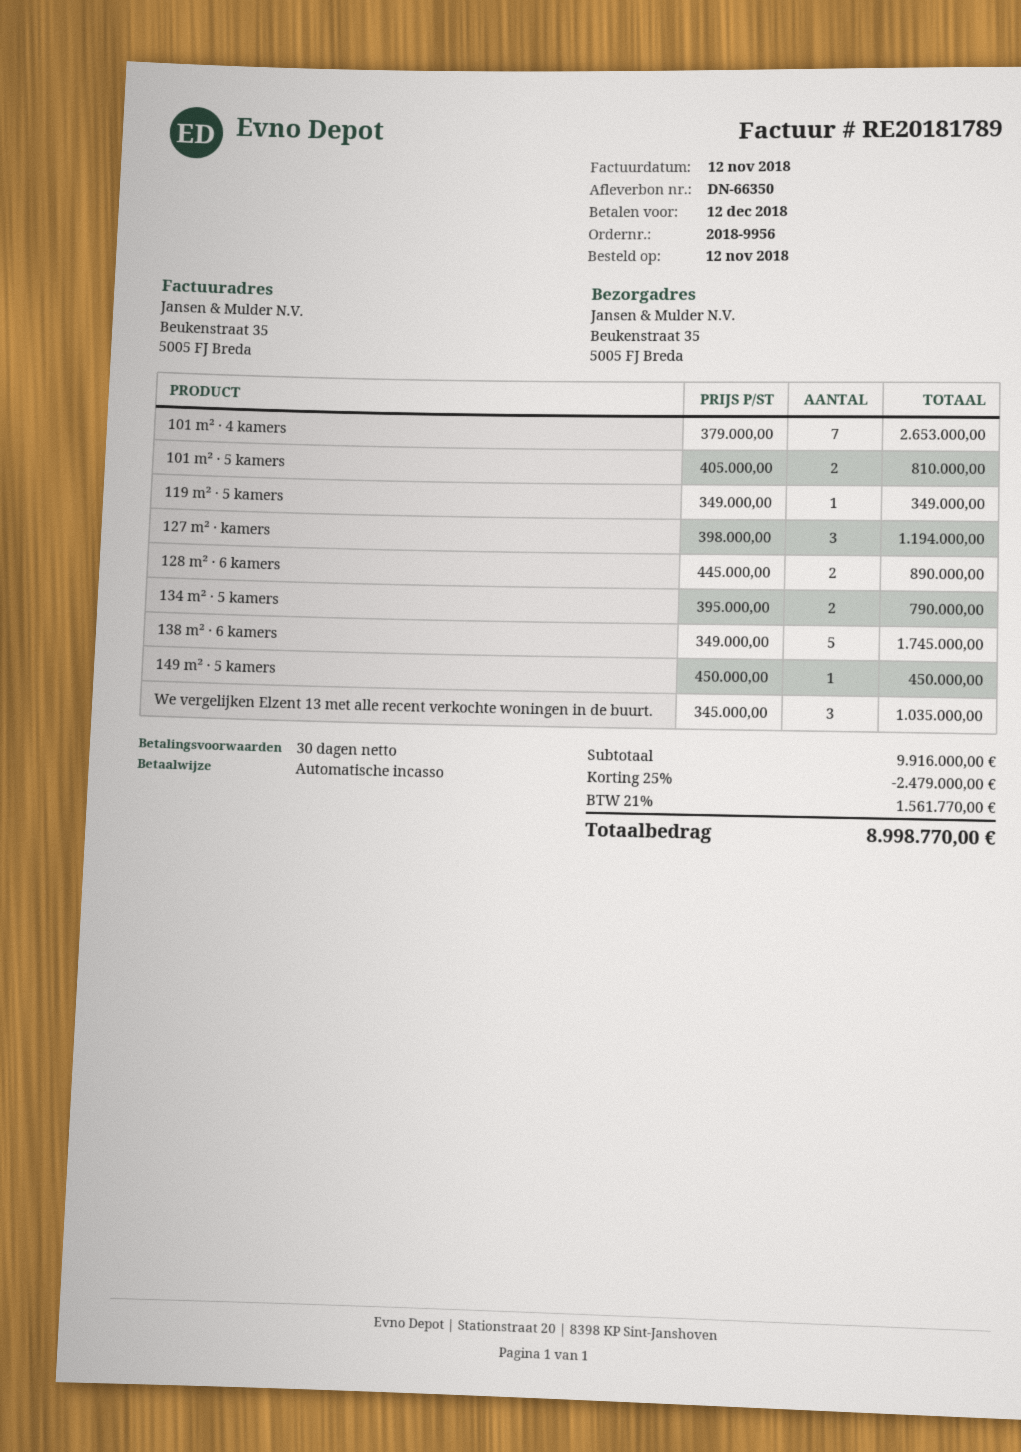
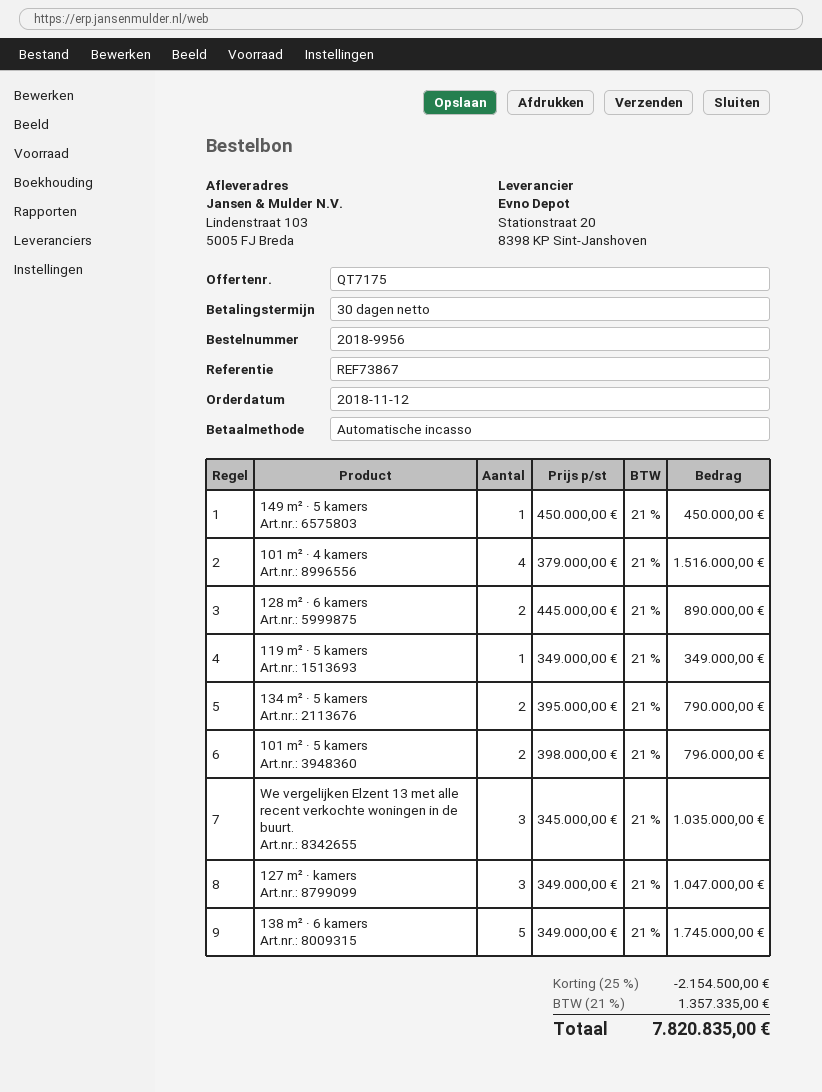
ship to: Beukenstraat 35, 5005 FJ Breda -> Lindenstraat 103, 5005 FJ Breda
101 m² · 4 kamers: 7 x 379000.00 = 2653000.00 -> 4 x 379000.00 = 1516000.00
101 m² · 5 kamers: 2 x 405000.00 = 810000.00 -> 2 x 398000.00 = 796000.00
127 m² · kamers: 3 x 398000.00 = 1194000.00 -> 3 x 349000.00 = 1047000.00
discount: 25% = 2479000.00 -> 25% = 2154500.00
tax: 21% = 1561770.00 -> 21% = 1357335.00
total: 8998770.00 -> 7820835.00

